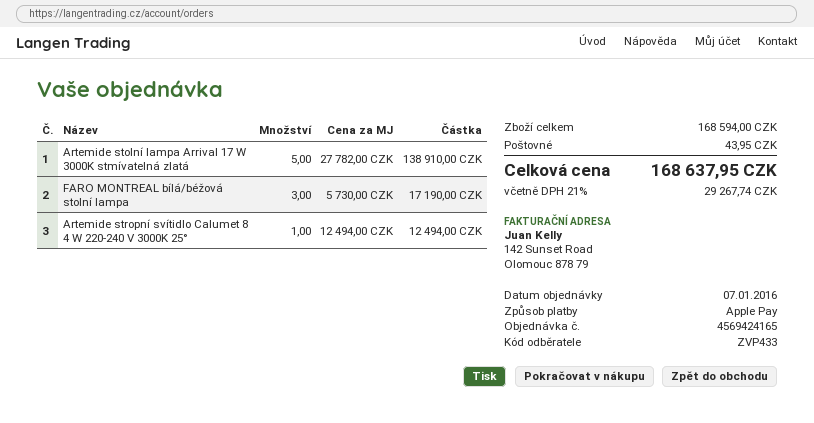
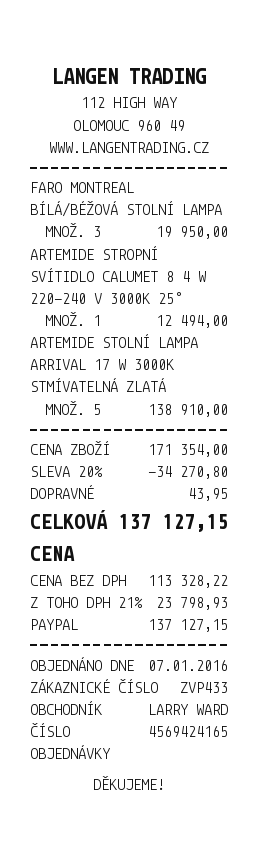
payment method: Apple Pay -> PayPal
FARO MONTREAL bílá/béžová stolní lampa: 3 for 17190.00 -> 3 for 19950.00
subtotal: 168594.00 -> 171354.00
discount: none -> 20% = 34270.80
tax: 21% = 29267.74 -> 21% = 23798.93
total: 168637.95 -> 137127.15

